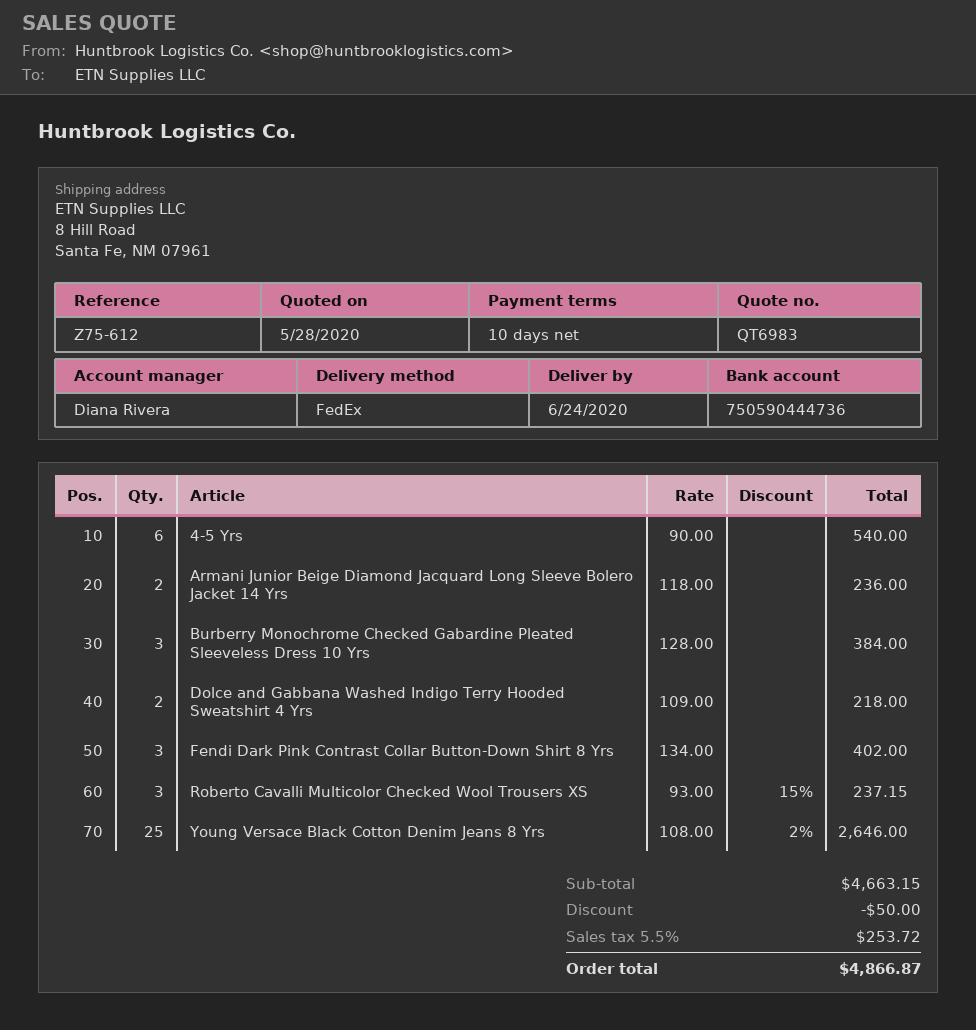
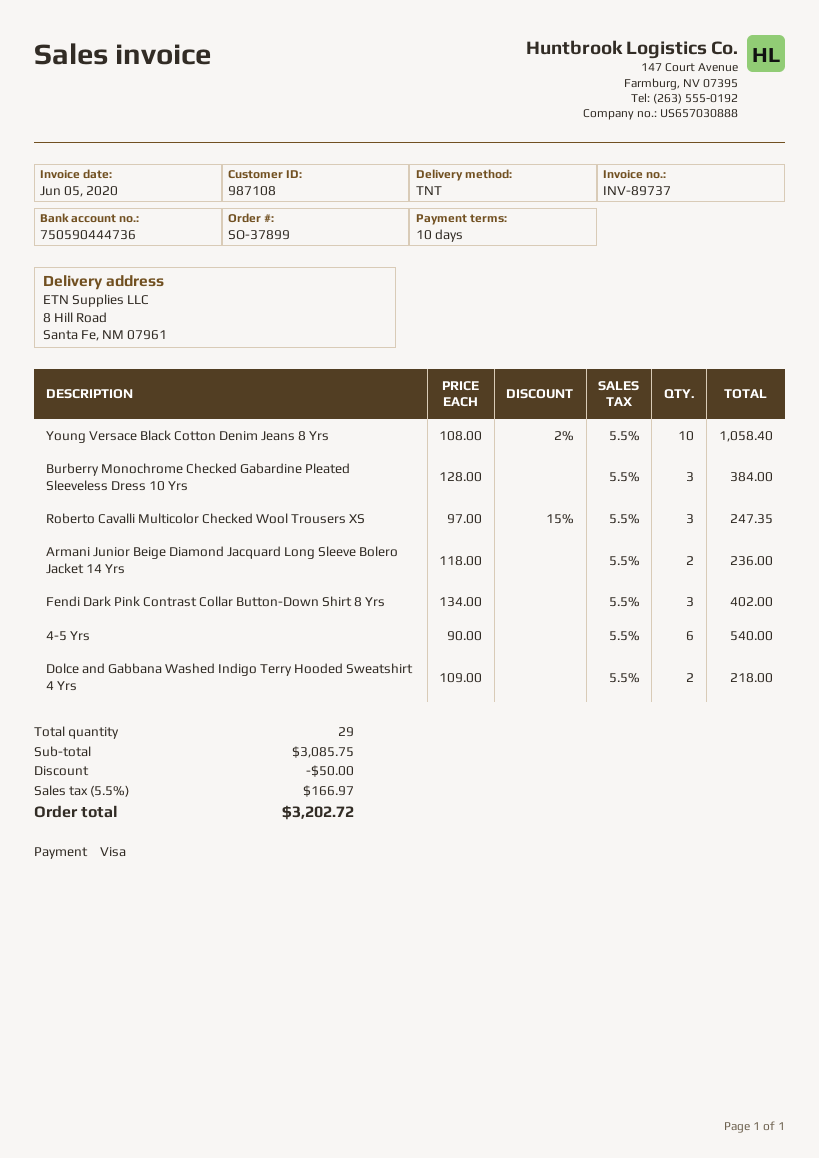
shipping method: FedEx -> TNT
Roberto Cavalli Multicolor Checked Wool Trousers XS: 3 x 93.00 - 15% = 237.15 -> 3 x 97.00 - 15% = 247.35
Young Versace Black Cotton Denim Jeans 8 Yrs: 25 x 108.00 - 2% = 2646.00 -> 10 x 108.00 - 2% = 1058.40
subtotal: 4663.15 -> 3085.75
tax: 5.5% = 253.72 -> 5.5% = 166.97
total: 4866.87 -> 3202.72

